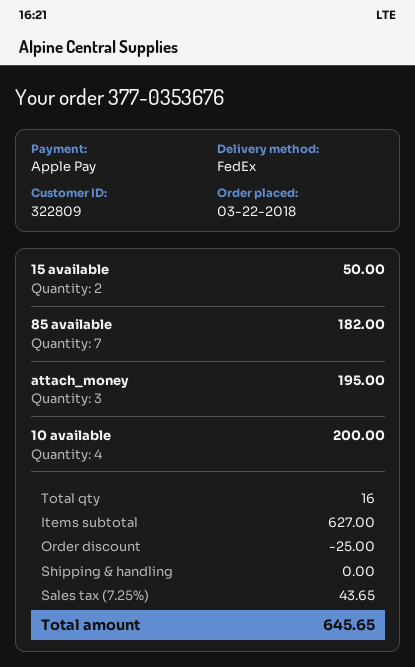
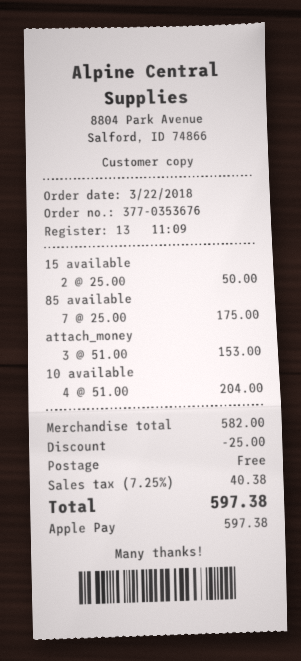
85 available: 7 for 182.00 -> 7 for 175.00
attach_money: 3 for 195.00 -> 3 for 153.00
10 available: 4 for 200.00 -> 4 for 204.00
subtotal: 627.00 -> 582.00
tax: 7.25% = 43.65 -> 7.25% = 40.38
total: 645.65 -> 597.38

